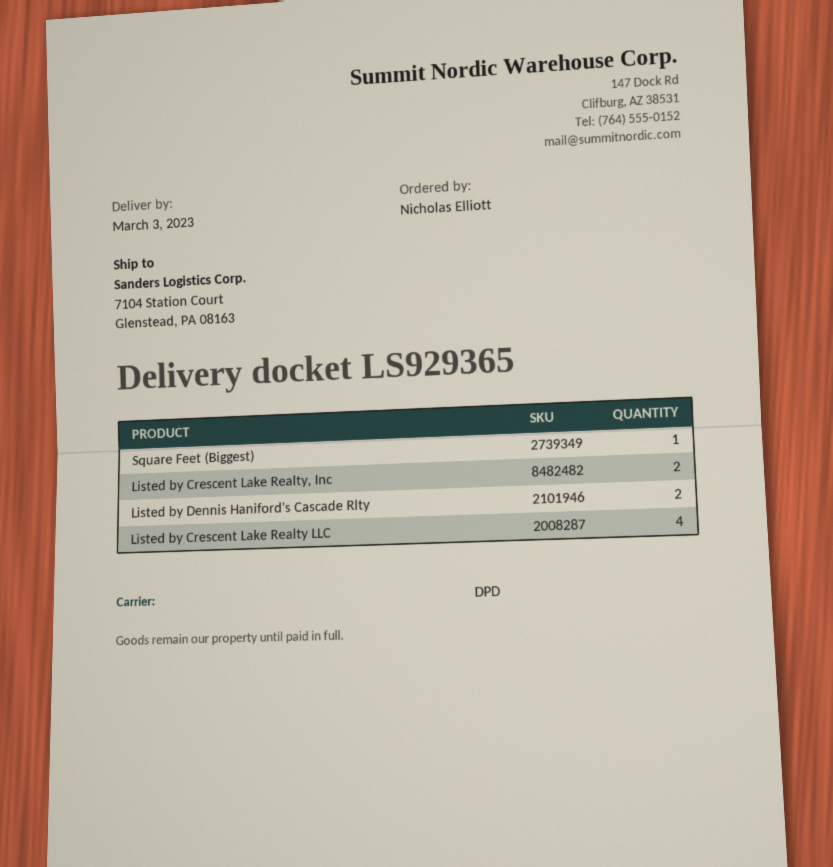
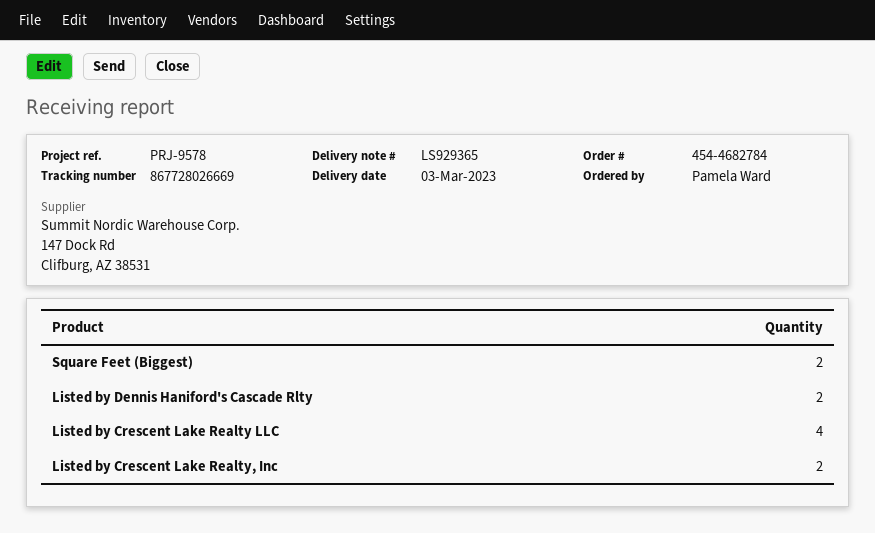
ordered by: Nicholas Elliott -> Pamela Ward
Square Feet (Biggest): 1 -> 2

